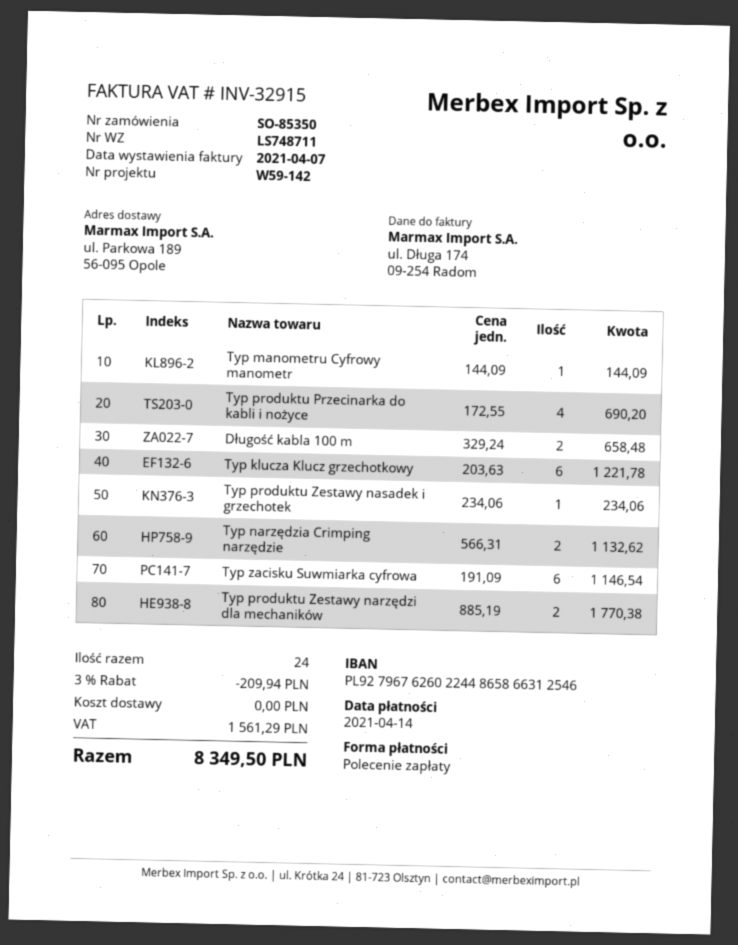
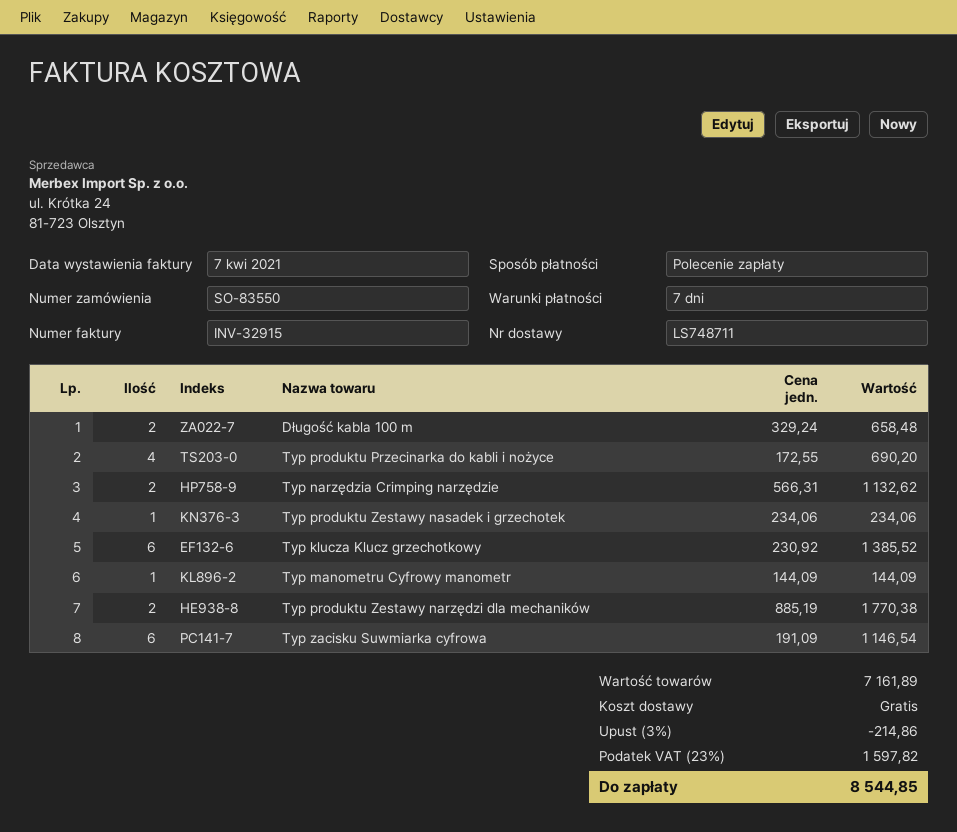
order number: SO-85350 -> SO-83550
Typ klucza Klucz grzechotkowy: 6 x 203.63 = 1221.78 -> 6 x 230.92 = 1385.52
discount: 3% = 209.94 -> 3% = 214.86
tax: 1561.29 -> 1597.82
total: 8349.50 -> 8544.85

